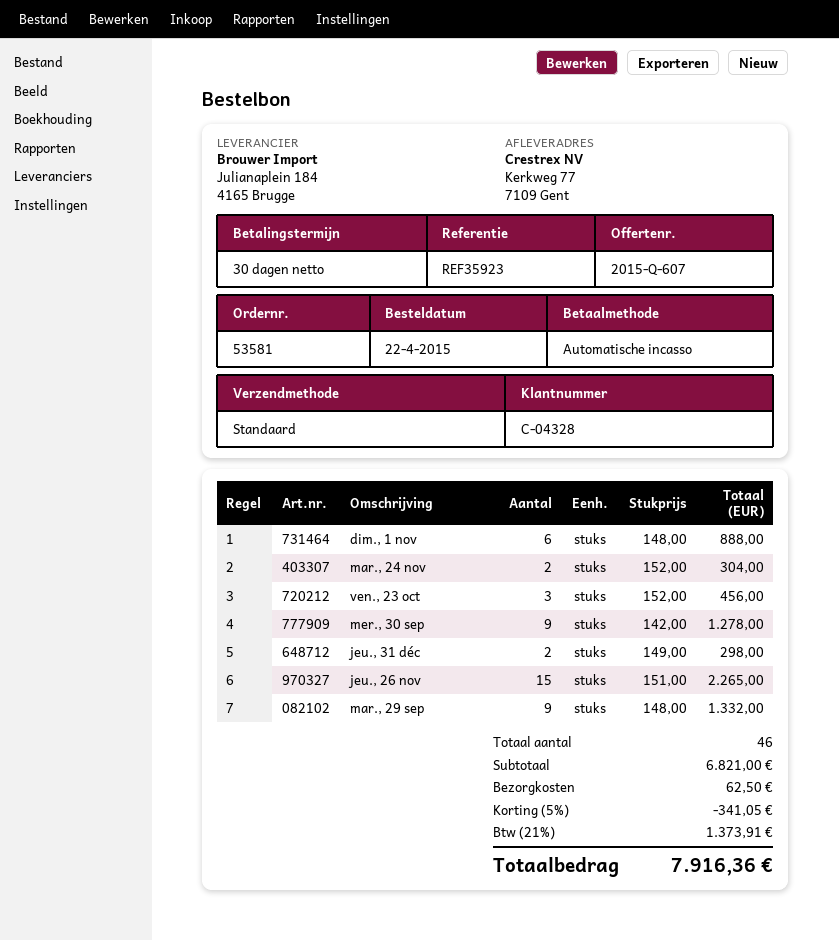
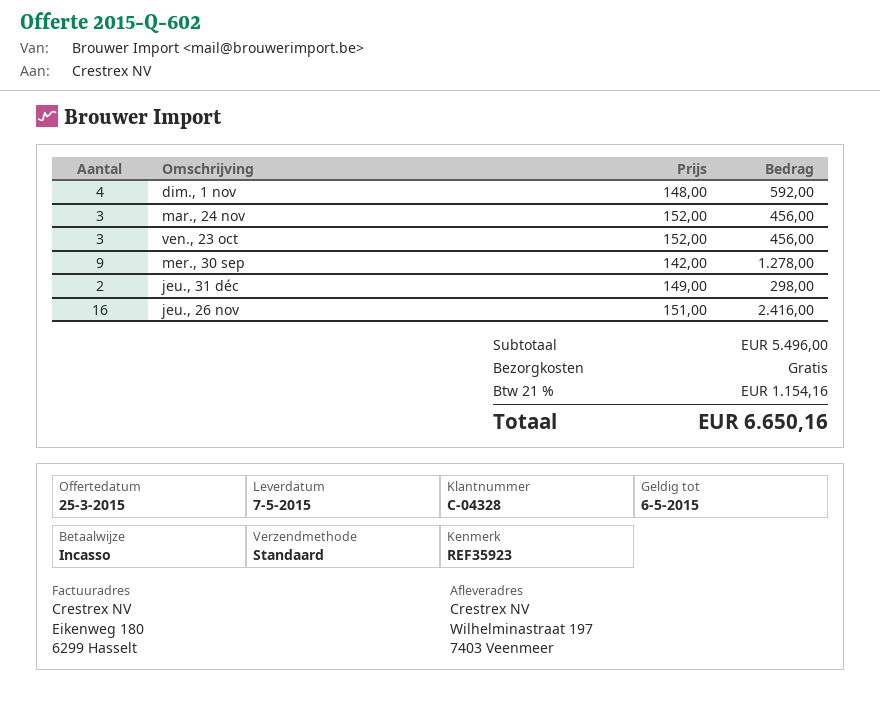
quote number: 2015-Q-607 -> 2015-Q-602
ship to: Kerkweg 77, 7109 Gent -> Wilhelminastraat 197, 7403 Veenmeer
dim., 1 nov: 6 x 148.00 = 888.00 -> 4 x 148.00 = 592.00
mar., 24 nov: 2 x 152.00 = 304.00 -> 3 x 152.00 = 456.00
jeu., 26 nov: 15 x 151.00 = 2265.00 -> 16 x 151.00 = 2416.00
mar., 29 sep: 9 x 148.00 = 1332.00 -> none
subtotal: 6821.00 -> 5496.00
discount: 5% = 341.05 -> none
shipping: 62.50 -> 0.00
tax: 21% = 1373.91 -> 21% = 1154.16
total: 7916.36 -> 6650.16

